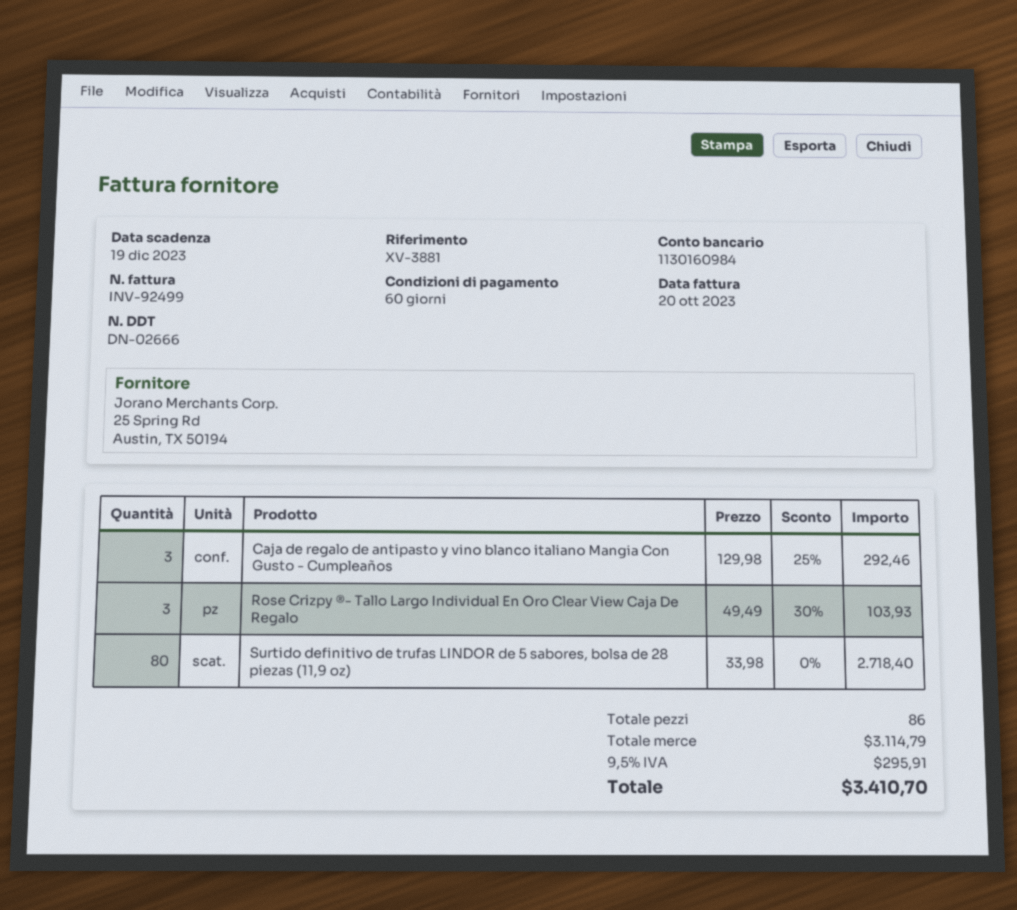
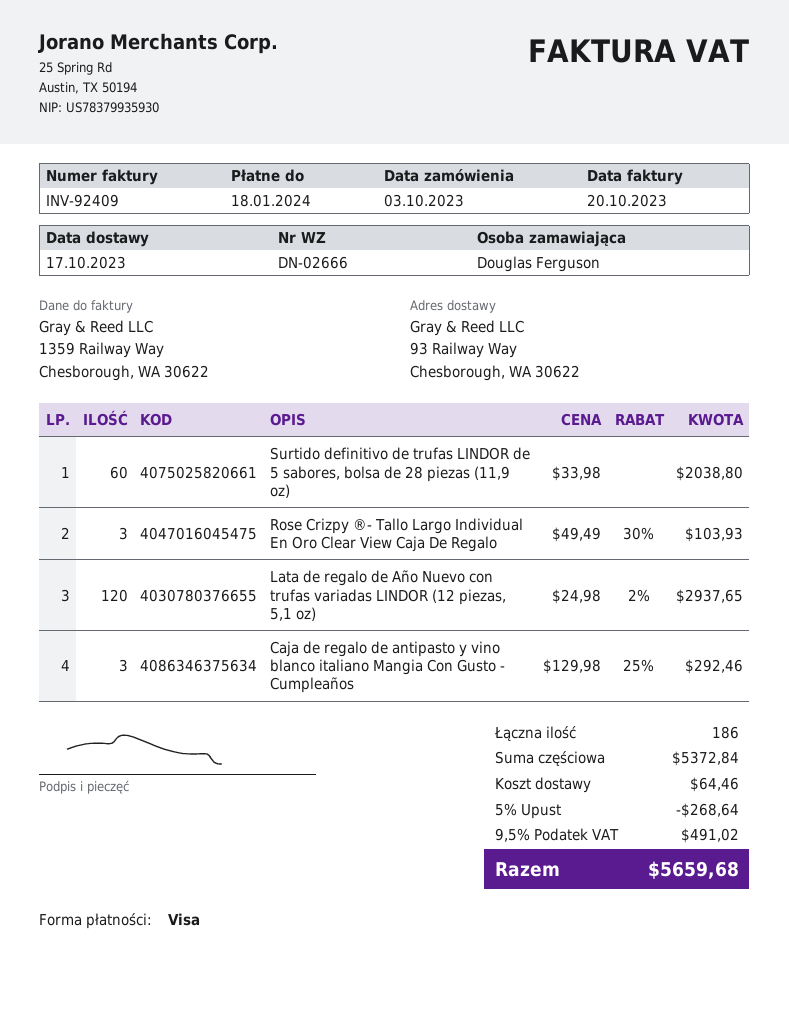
invoice number: INV-92499 -> INV-92409
due date: 2023-12-19 -> 2024-01-18
Surtido definitivo de trufas LINDOR de 5 sabores, bolsa de 28 piezas (11,9 oz): 80 x 33.98 = 2718.40 -> 60 x 33.98 = 2038.80
Lata de regalo de Año Nuevo con trufas variadas LINDOR (12 piezas, 5,1 oz): none -> 120 x 24.98 - 2% = 2937.65
total quantity: 86 -> 186
subtotal: 3114.79 -> 5372.84
discount: none -> 5% = 268.64
shipping: none -> 64.46
tax: 9.5% = 295.91 -> 9.5% = 491.02
total: 3410.70 -> 5659.68

